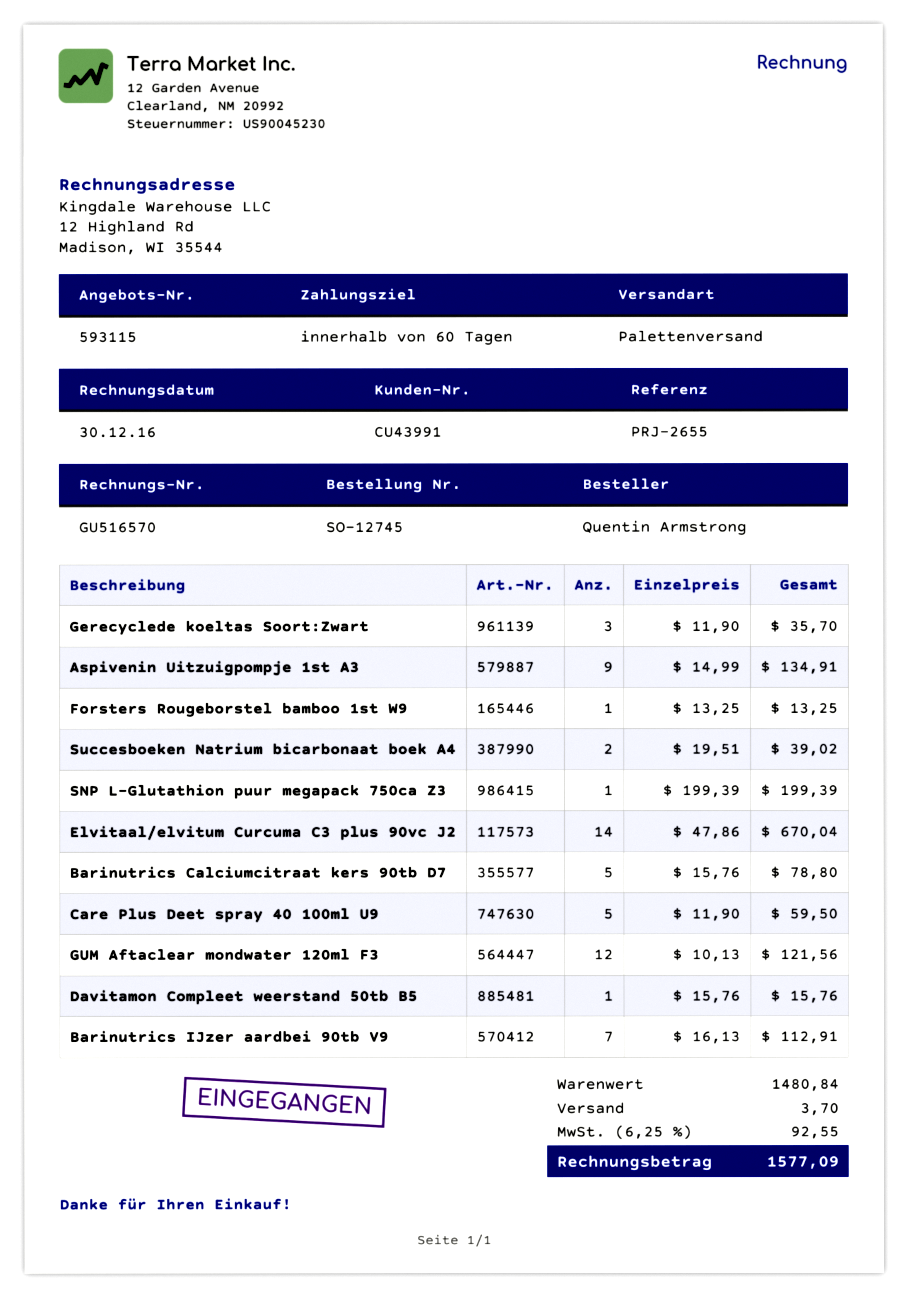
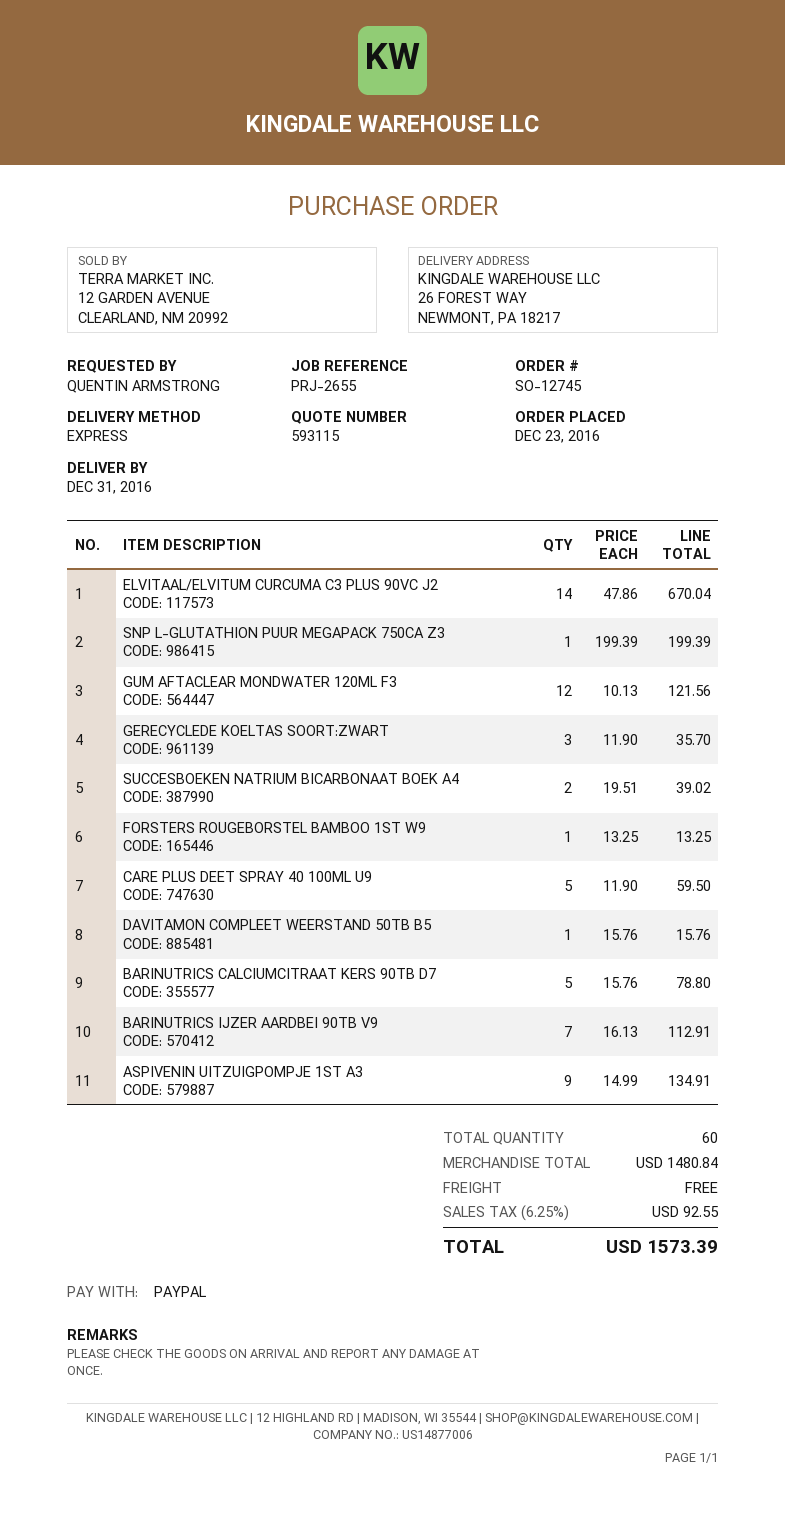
shipping method: pallet freight -> express
shipping: 3.70 -> 0.00
total: 1577.09 -> 1573.39

